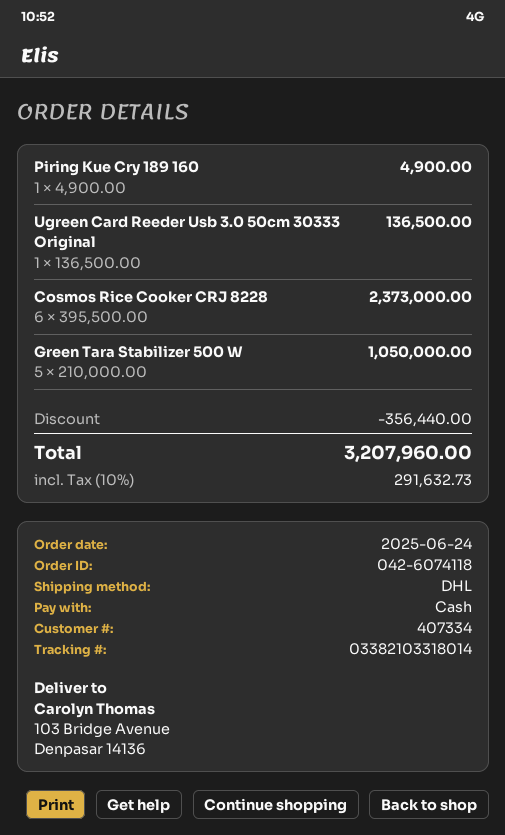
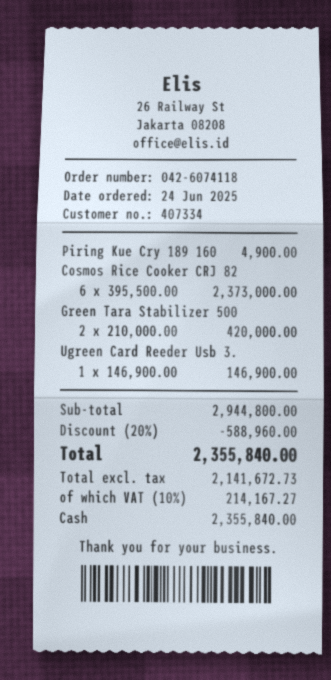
Ugreen Card Reeder Usb 3.0 50cm 30333 Original: 1 x 136500.00 = 136500.00 -> 1 x 146900.00 = 146900.00
Green Tara Stabilizer 500 W: 5 x 210000.00 = 1050000.00 -> 2 x 210000.00 = 420000.00
discount: 356440.00 -> 588960.00
tax: 10% = 291632.73 -> 10% = 214167.27
total: 3207960.00 -> 2355840.00

